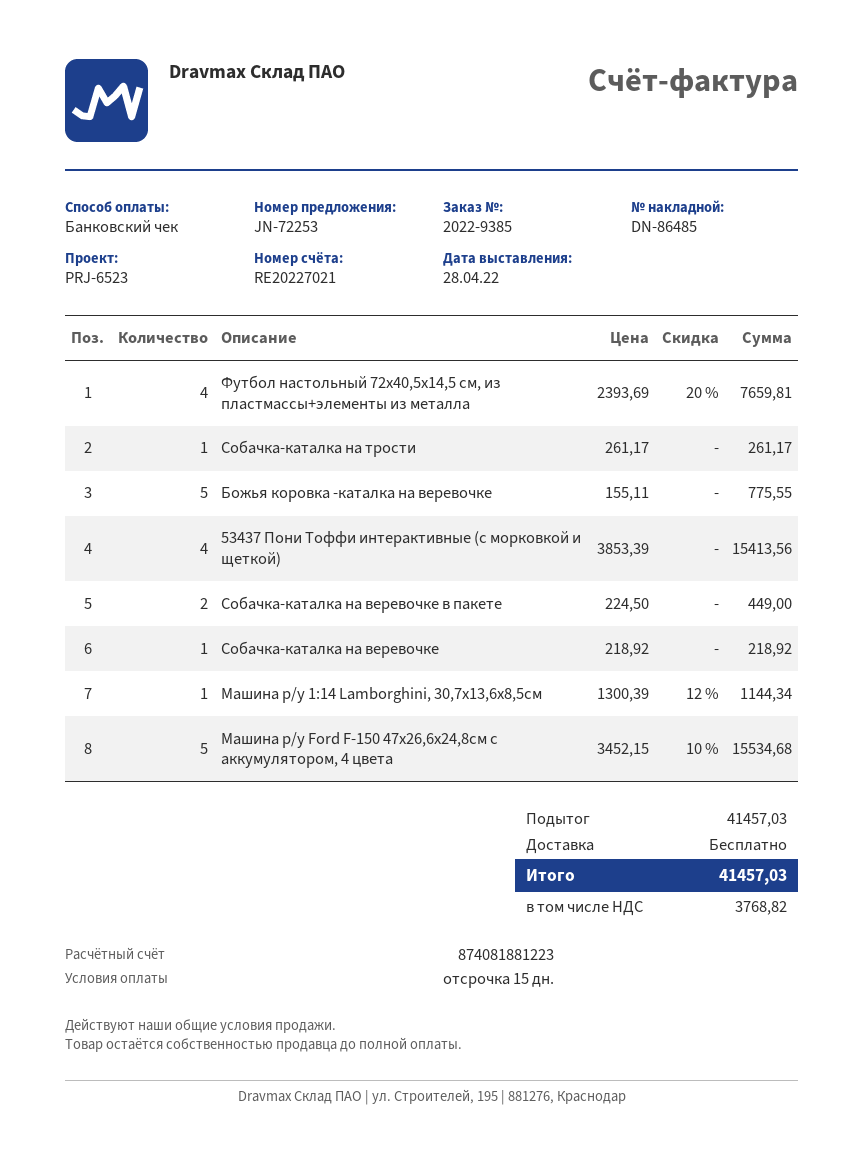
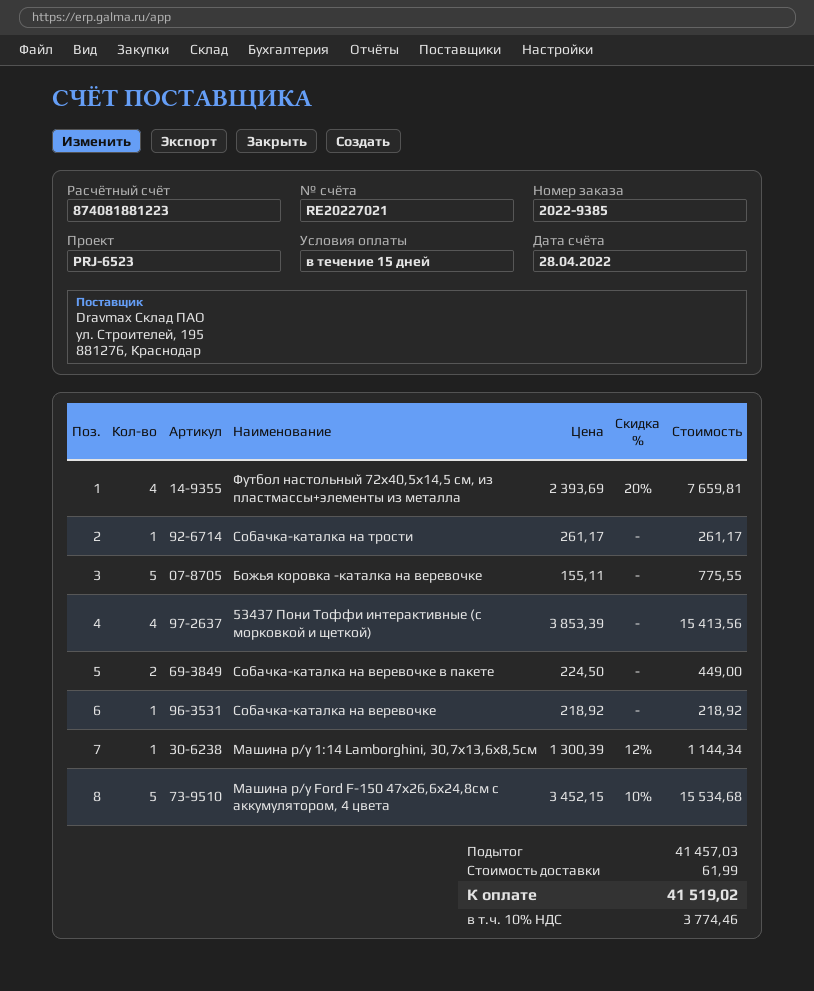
shipping: 0.00 -> 61.99
tax: 3768.82 -> 3774.46
total: 41457.03 -> 41519.02

